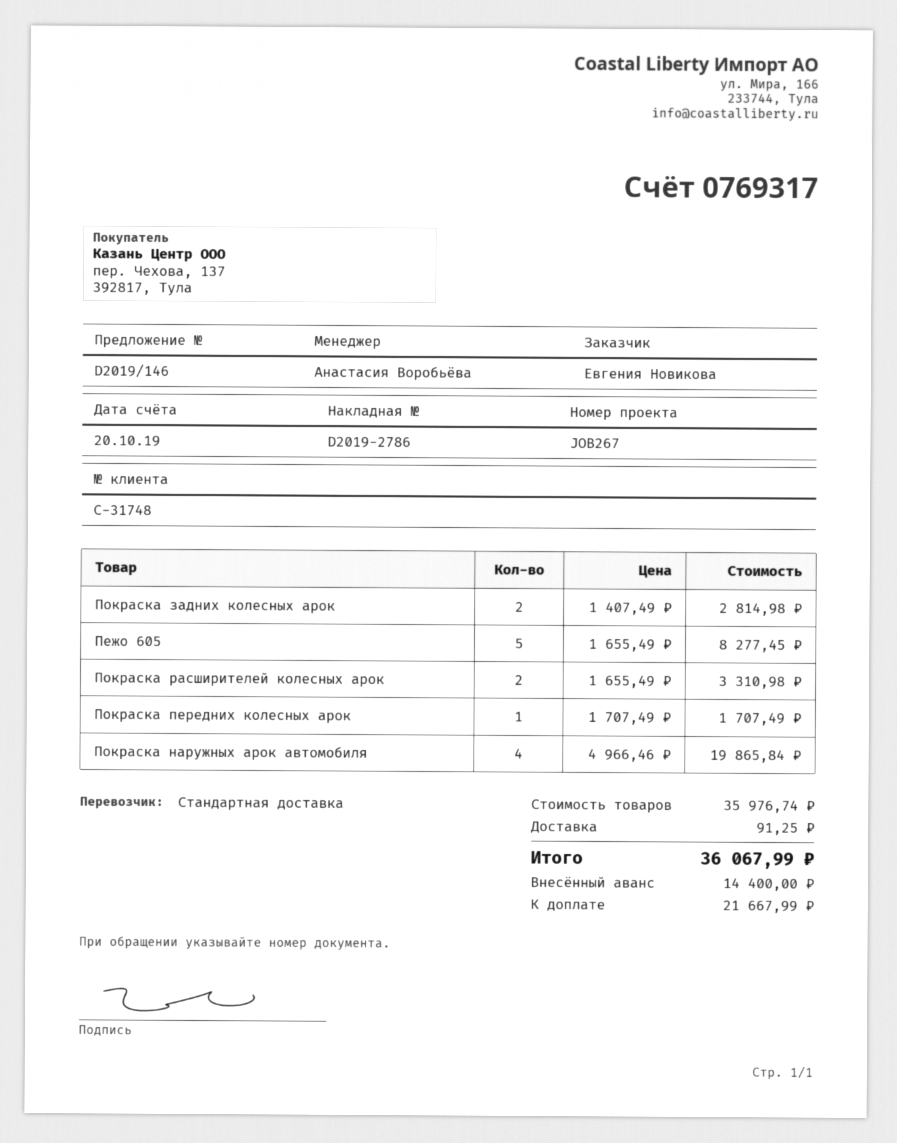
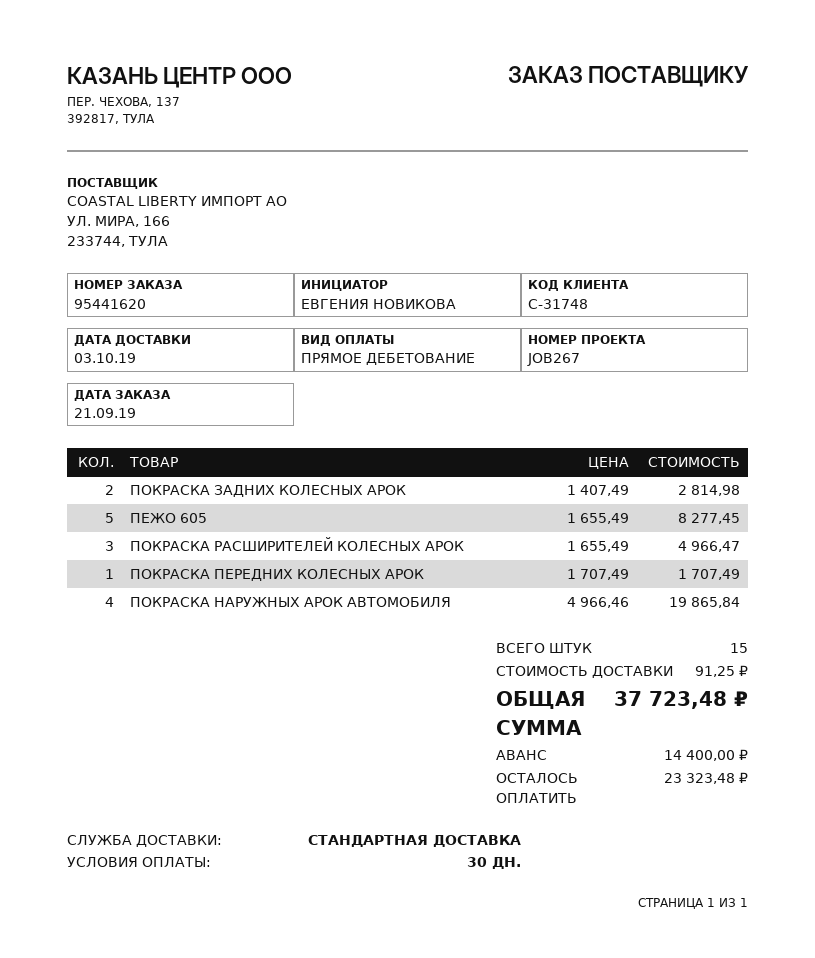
Покраска расширителей колесных арок: 2 x 1655.49 = 3310.98 -> 3 x 1655.49 = 4966.47
total: 36067.99 -> 37723.48
balance: 21667.99 -> 23323.48

